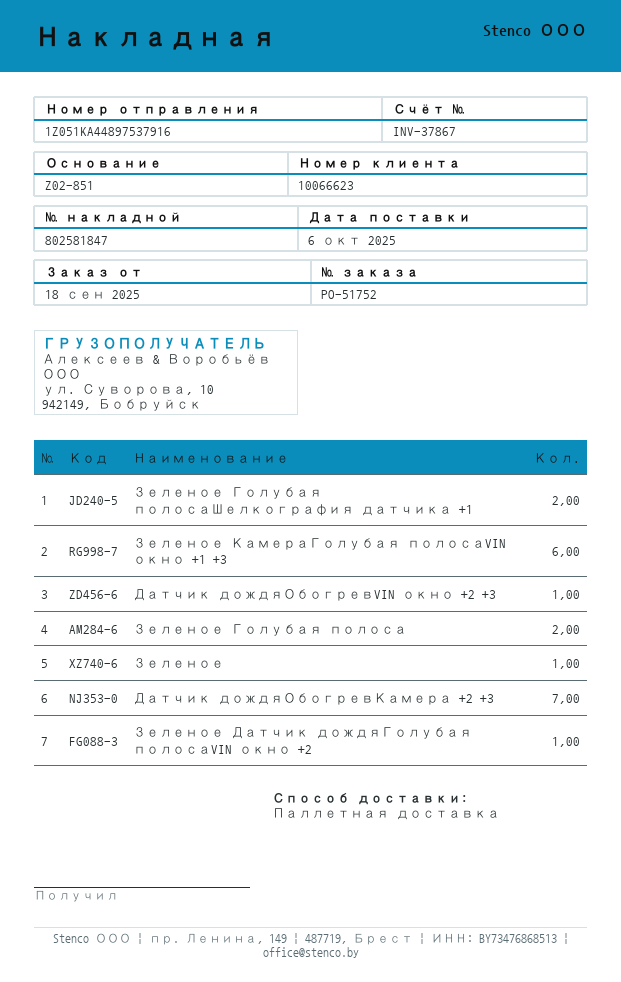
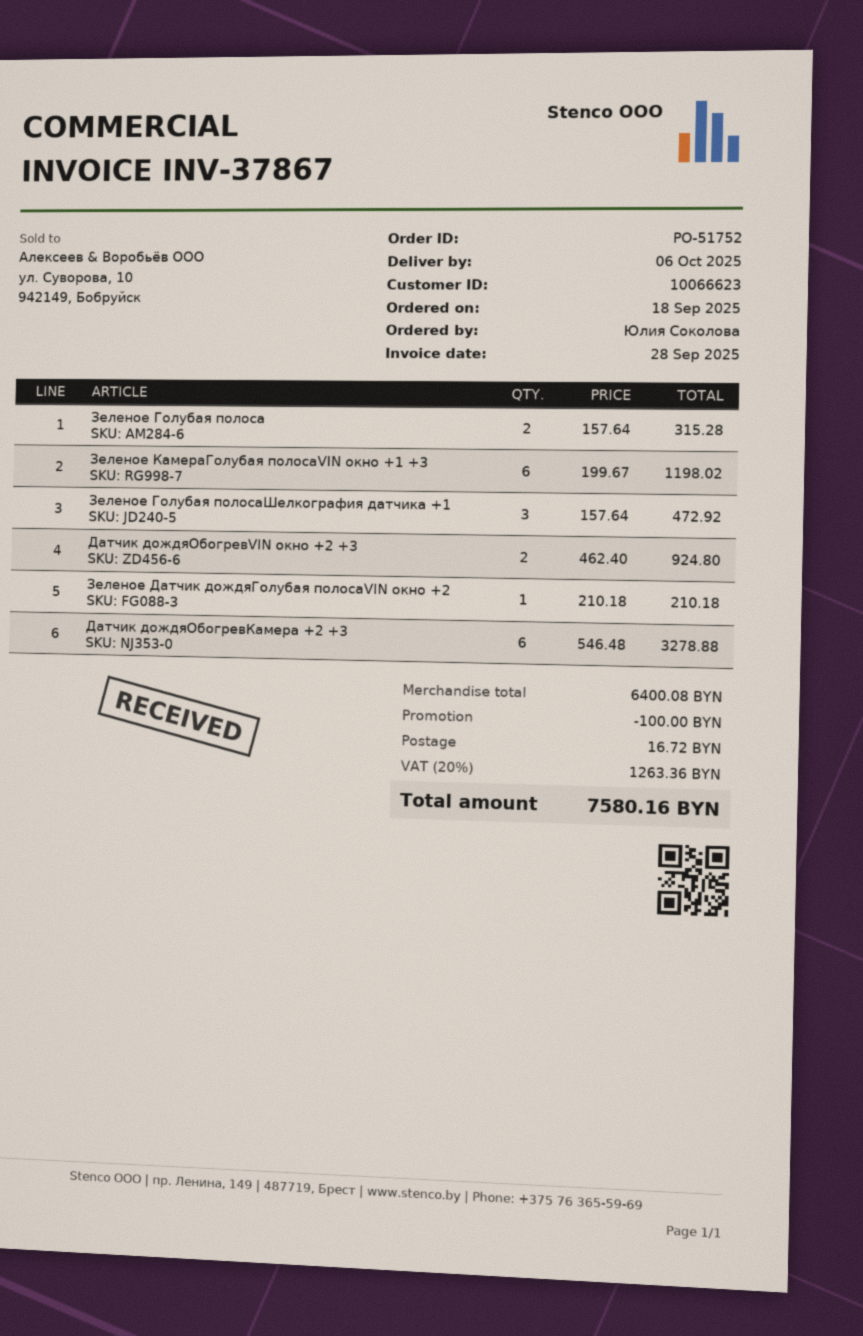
Зеленое Голубая полосаШелкография датчика +1: 2 -> 3
Датчик дождяОбогревVIN окно +2 +3: 1 -> 2
Зеленое: 1 -> none
Датчик дождяОбогревКамера +2 +3: 7 -> 6

